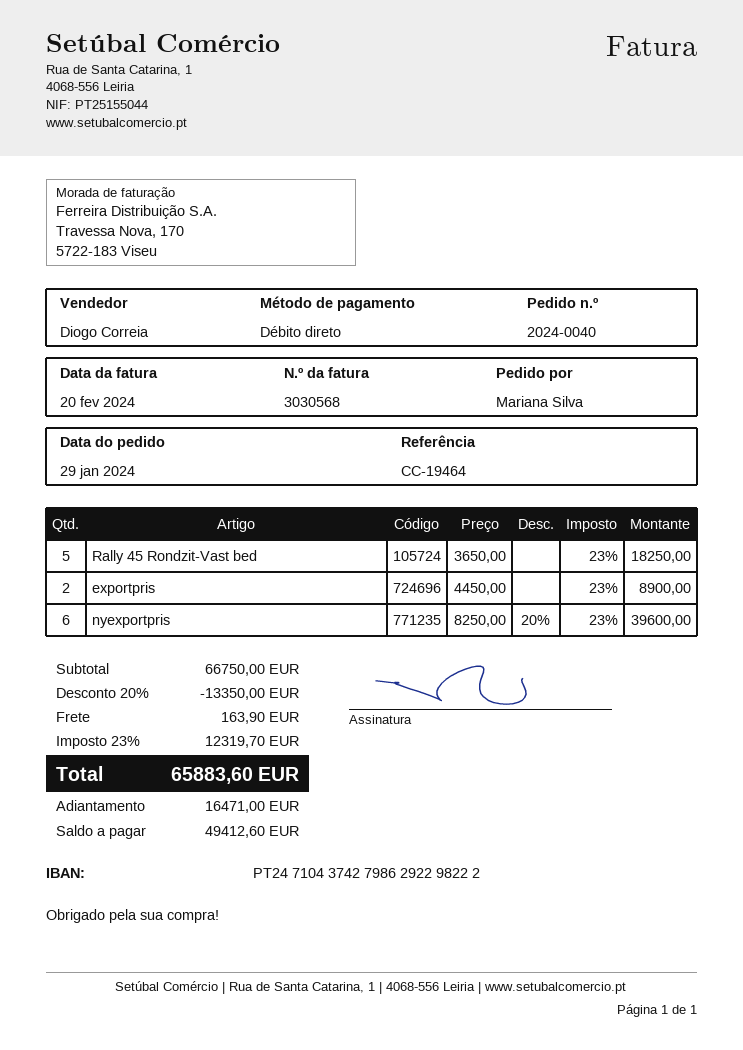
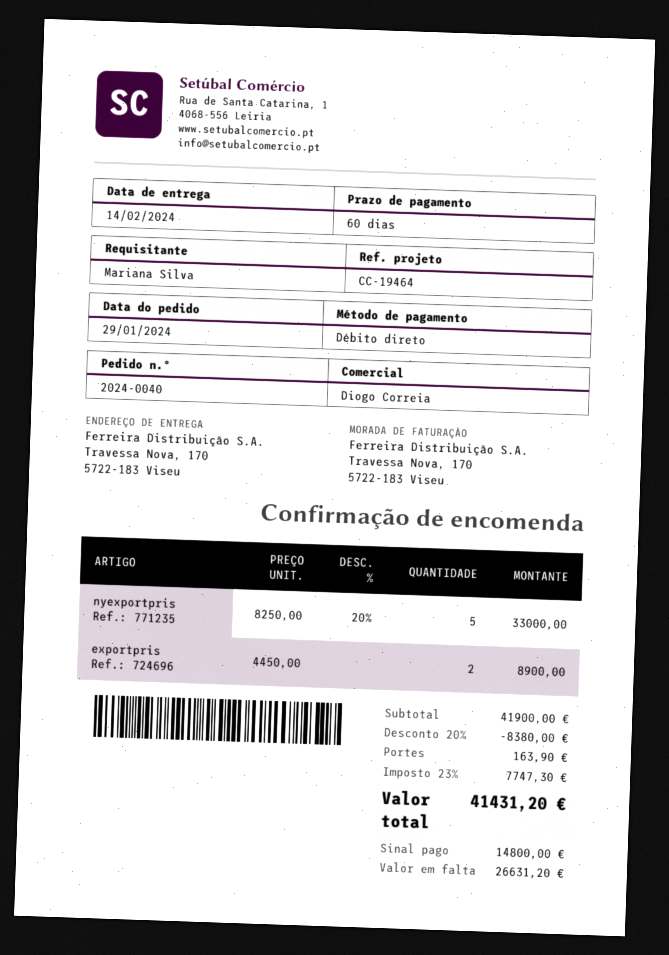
Rally 45 Rondzit-Vast bed: 5 x 3650.00 = 18250.00 -> none
nyexportpris: 6 x 8250.00 - 20% = 39600.00 -> 5 x 8250.00 - 20% = 33000.00
subtotal: 66750.00 -> 41900.00
discount: 20% = 13350.00 -> 20% = 8380.00
tax: 23% = 12319.70 -> 23% = 7747.30
total: 65883.60 -> 41431.20
deposit: 16471.00 -> 14800.00
balance: 49412.60 -> 26631.20

